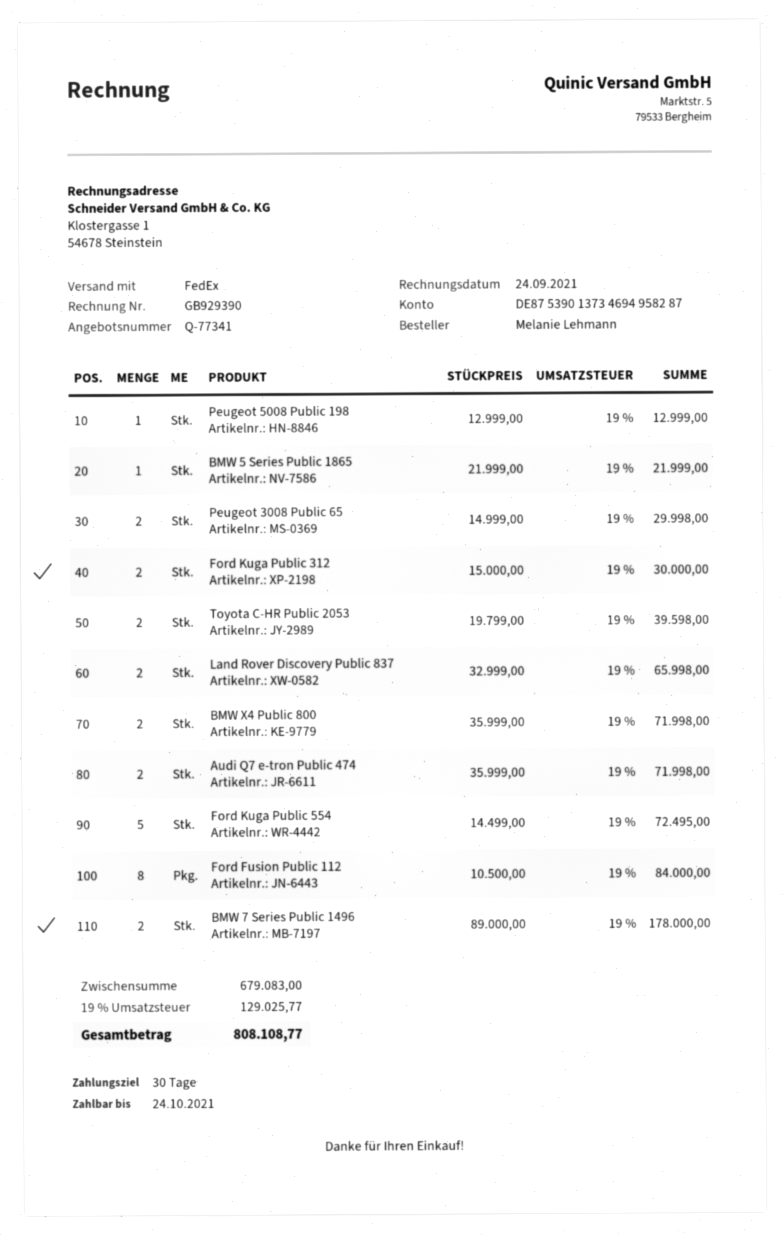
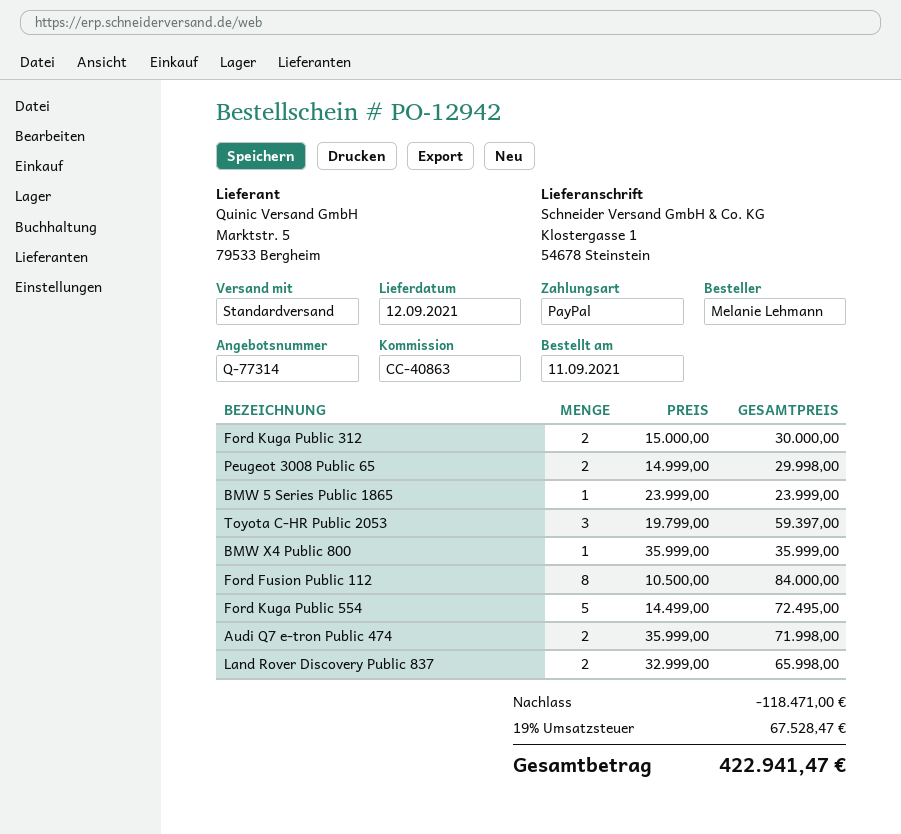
quote number: Q-77341 -> Q-77314
shipping method: FedEx -> standard
Peugeot 5008 Public 198: 1 x 12999.00 = 12999.00 -> none
BMW 5 Series Public 1865: 1 x 21999.00 = 21999.00 -> 1 x 23999.00 = 23999.00
Toyota C-HR Public 2053: 2 x 19799.00 = 39598.00 -> 3 x 19799.00 = 59397.00
BMW X4 Public 800: 2 x 35999.00 = 71998.00 -> 1 x 35999.00 = 35999.00
BMW 7 Series Public 1496: 2 x 89000.00 = 178000.00 -> none
discount: none -> 118471.00
tax: 19% = 129025.77 -> 19% = 67528.47
total: 808108.77 -> 422941.47

